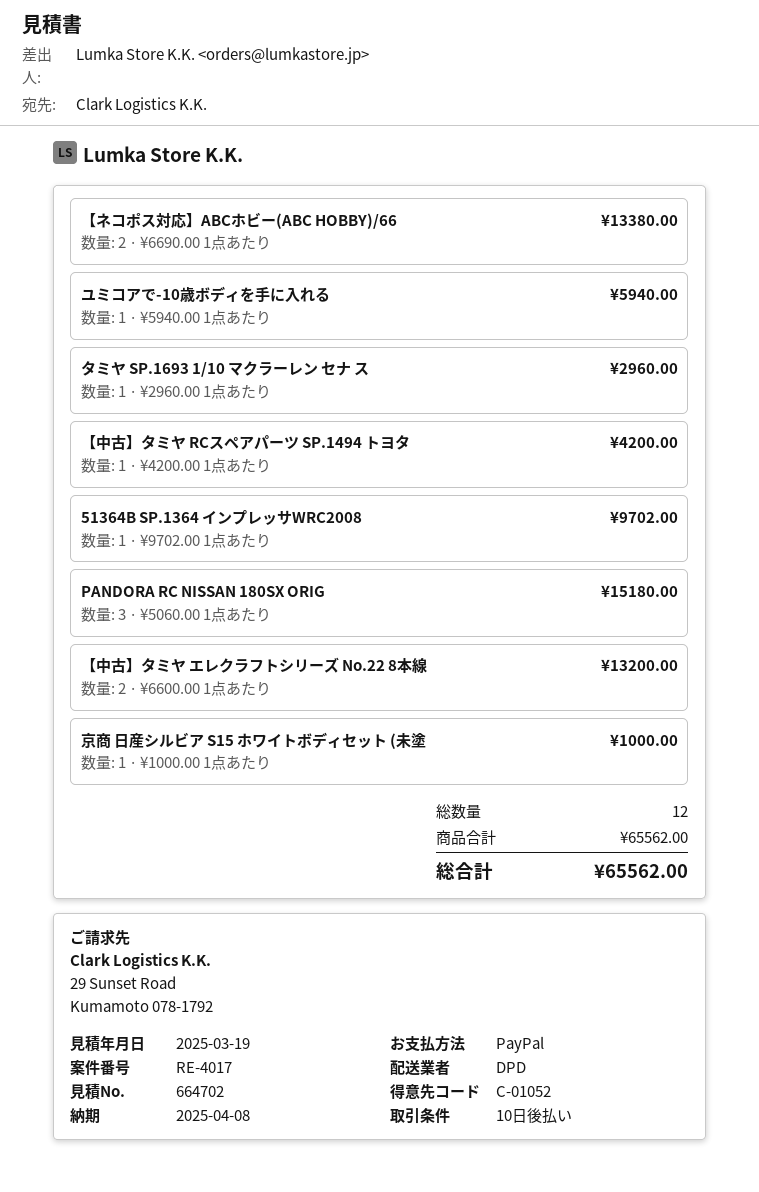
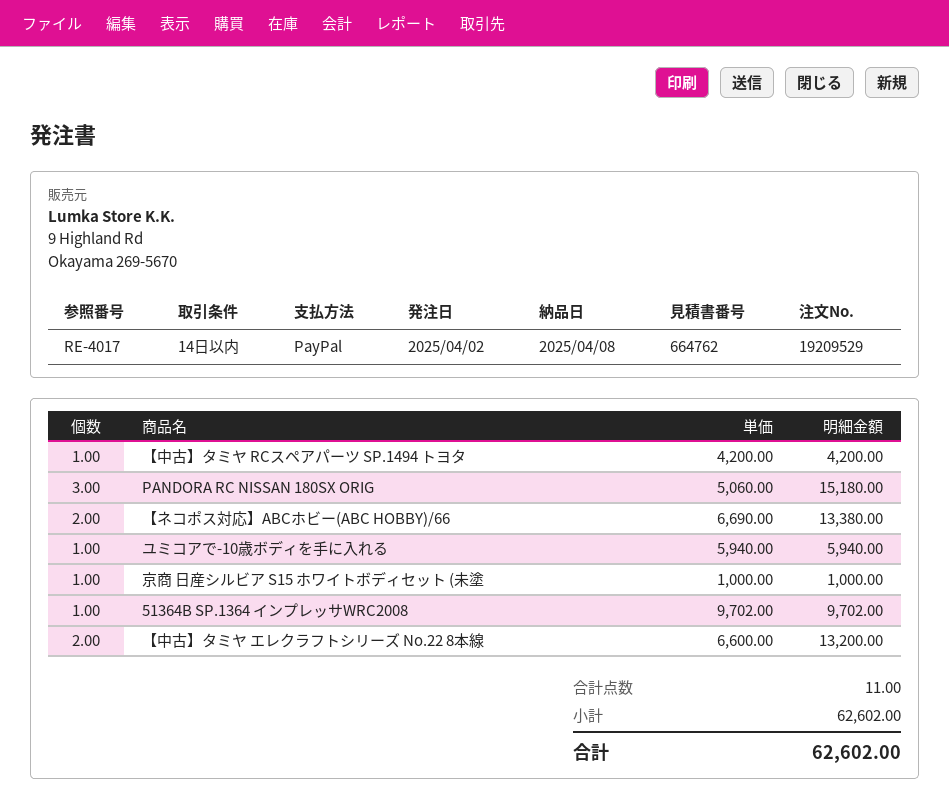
quote number: 664702 -> 664762
payment terms: 10 days -> 14 days
タミヤ SP.1693 1/10 マクラーレン セナ ス: 1 x 2960.00 = 2960.00 -> none
total quantity: 12 -> 11
subtotal: 65562.00 -> 62602.00
total: 65562.00 -> 62602.00

